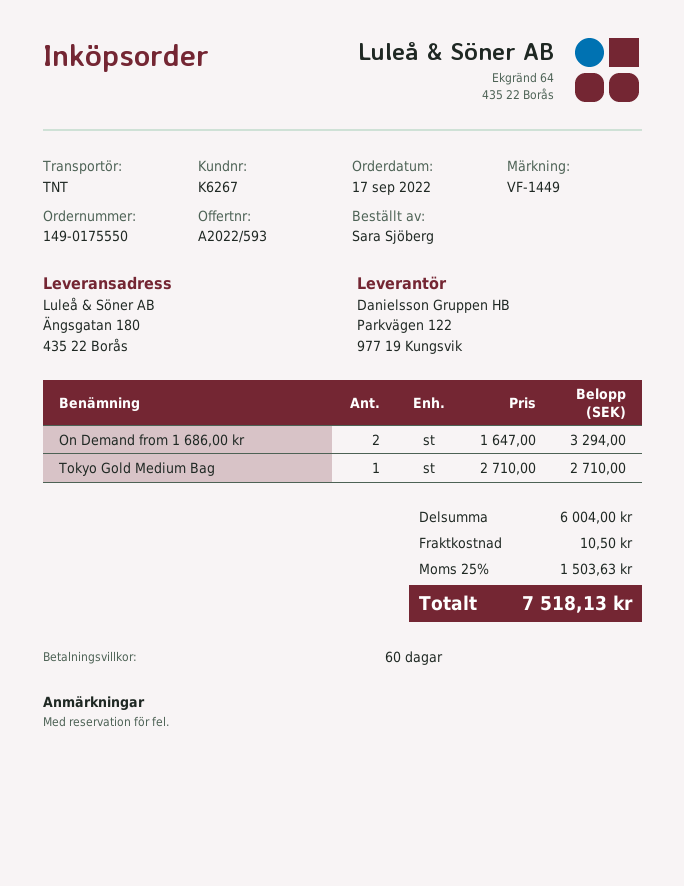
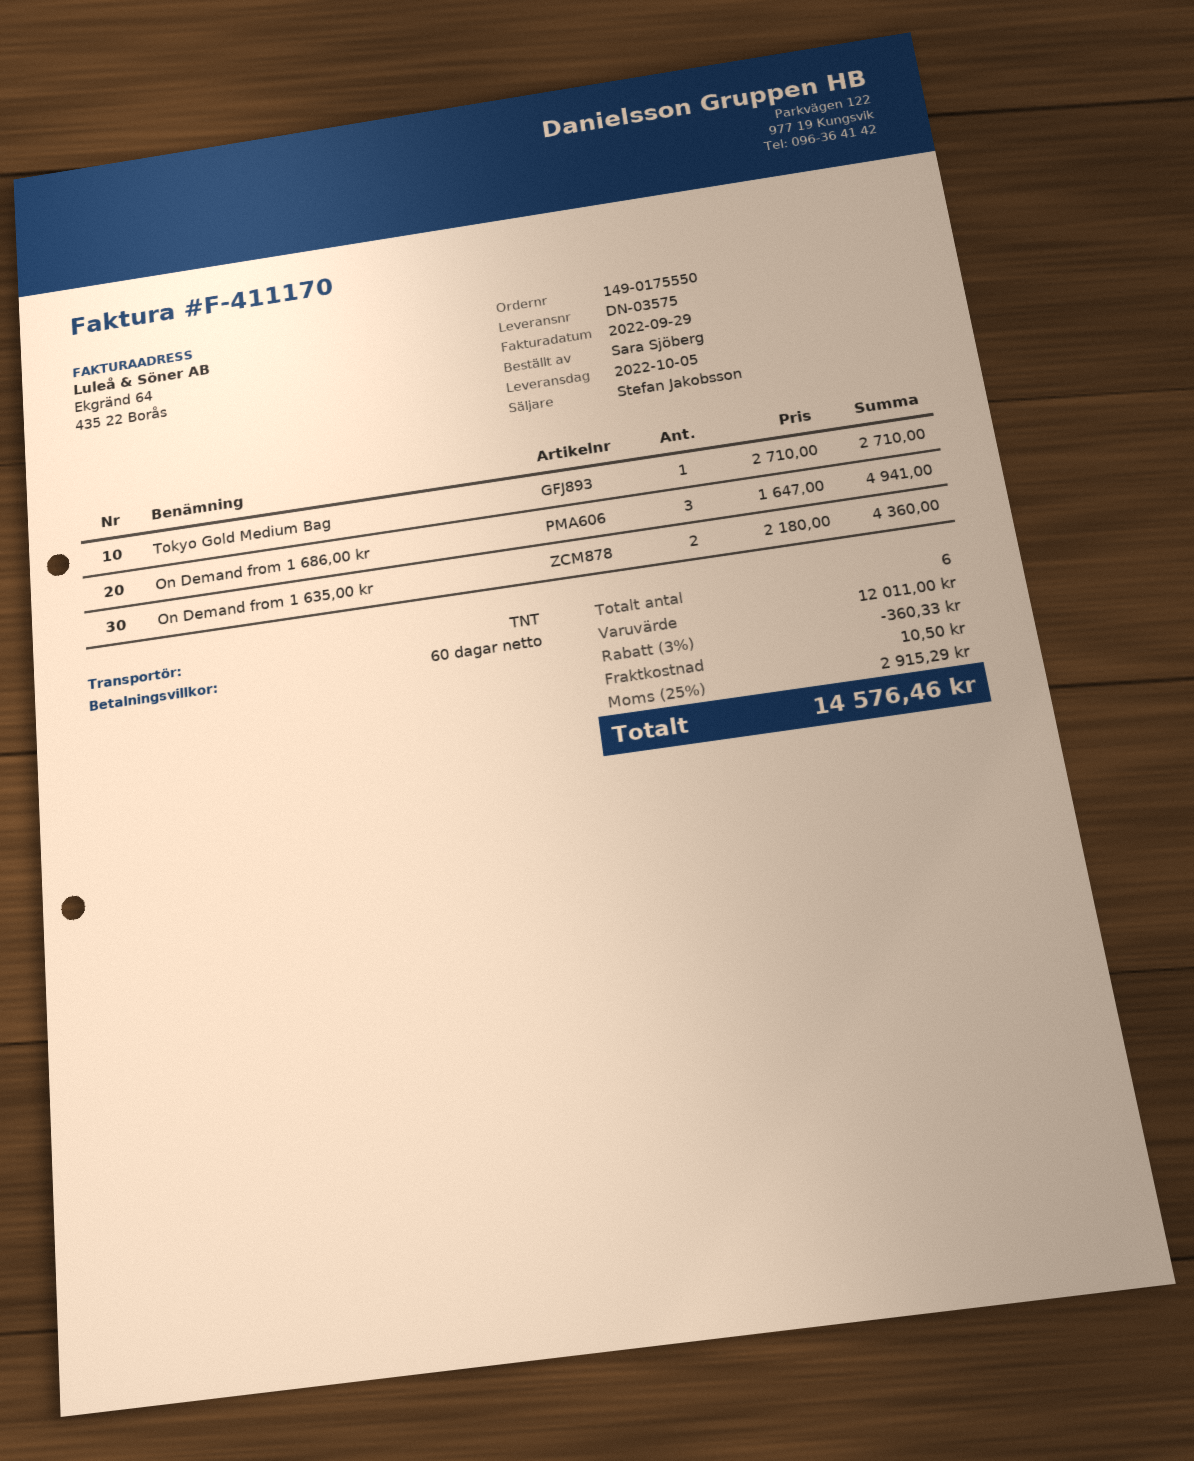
On Demand from 1 686,00 kr: 2 x 1647.00 = 3294.00 -> 3 x 1647.00 = 4941.00
On Demand from 1 635,00 kr: none -> 2 x 2180.00 = 4360.00
subtotal: 6004.00 -> 12011.00
discount: none -> 3% = 360.33
tax: 25% = 1503.63 -> 25% = 2915.29
total: 7518.13 -> 14576.46

